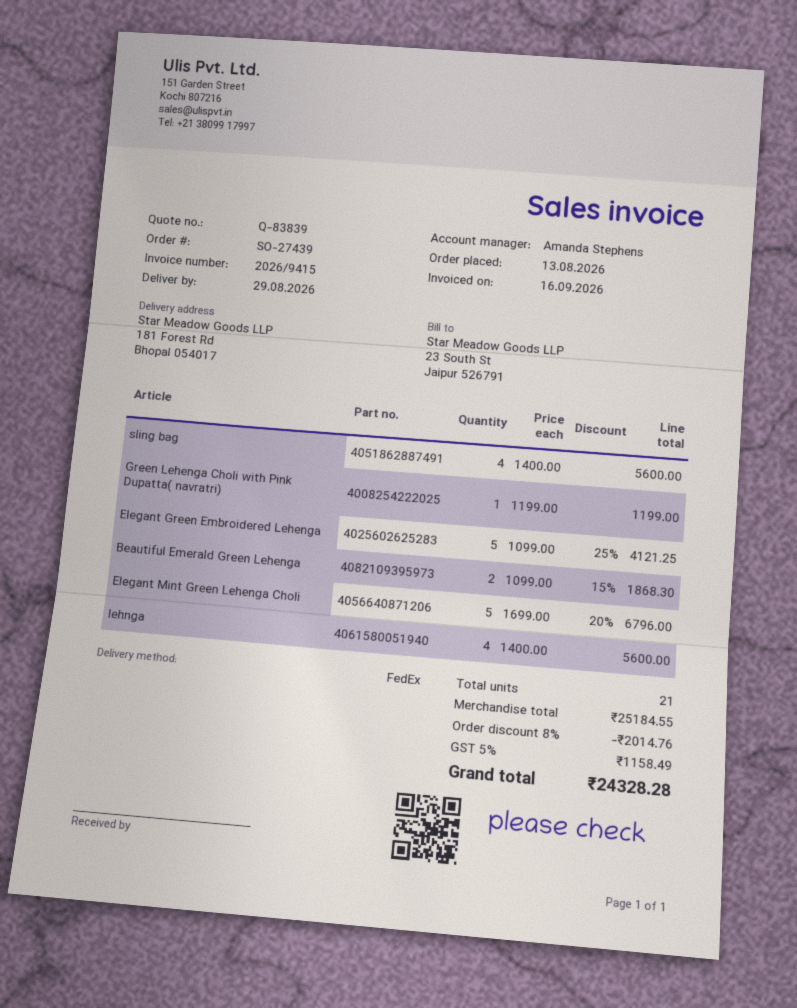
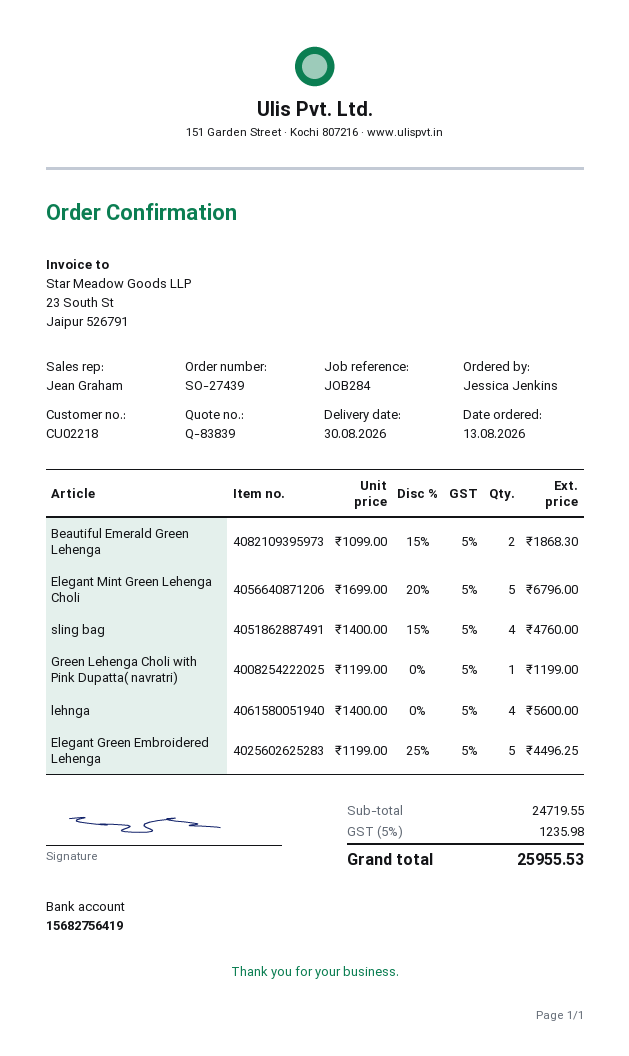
delivery date: 2026-08-29 -> 2026-08-30
sales rep: Amanda Stephens -> Jean Graham
sling bag: 4 x 1400.00 = 5600.00 -> 4 x 1400.00 - 15% = 4760.00
Elegant Green Embroidered Lehenga: 5 x 1099.00 - 25% = 4121.25 -> 5 x 1199.00 - 25% = 4496.25
subtotal: 25184.55 -> 24719.55
discount: 8% = 2014.76 -> none
tax: 5% = 1158.49 -> 5% = 1235.98
total: 24328.28 -> 25955.53

